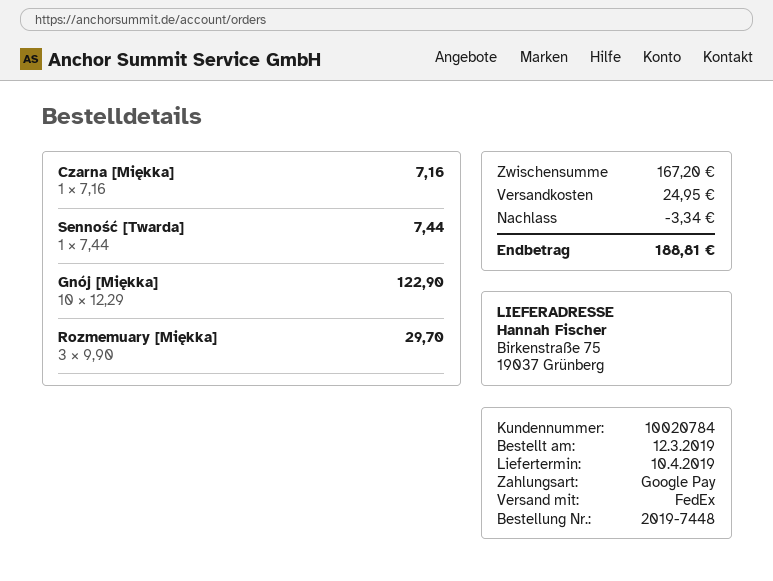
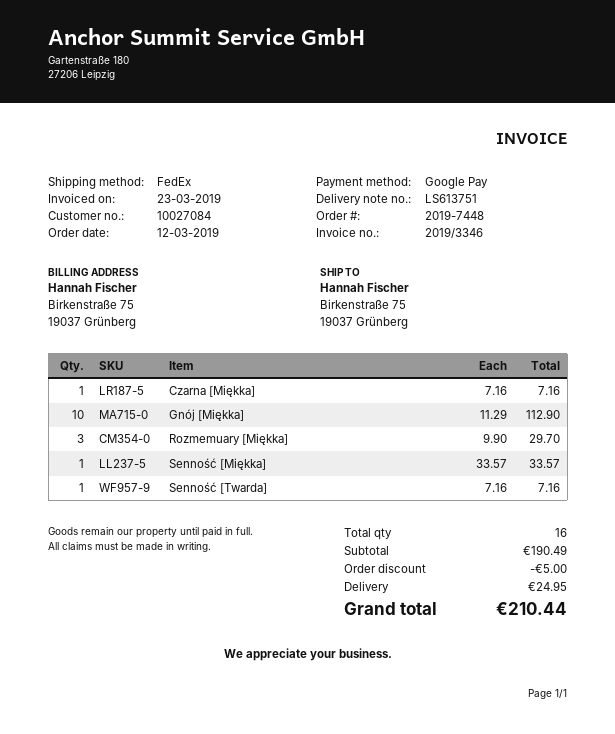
customer number: 10020784 -> 10027084
Senność [Twarda]: 1 x 7.44 = 7.44 -> 1 x 7.16 = 7.16
Gnój [Miękka]: 10 x 12.29 = 122.90 -> 10 x 11.29 = 112.90
Senność [Miękka]: none -> 1 x 33.57 = 33.57
subtotal: 167.20 -> 190.49
discount: 3.34 -> 5.00
total: 188.81 -> 210.44

